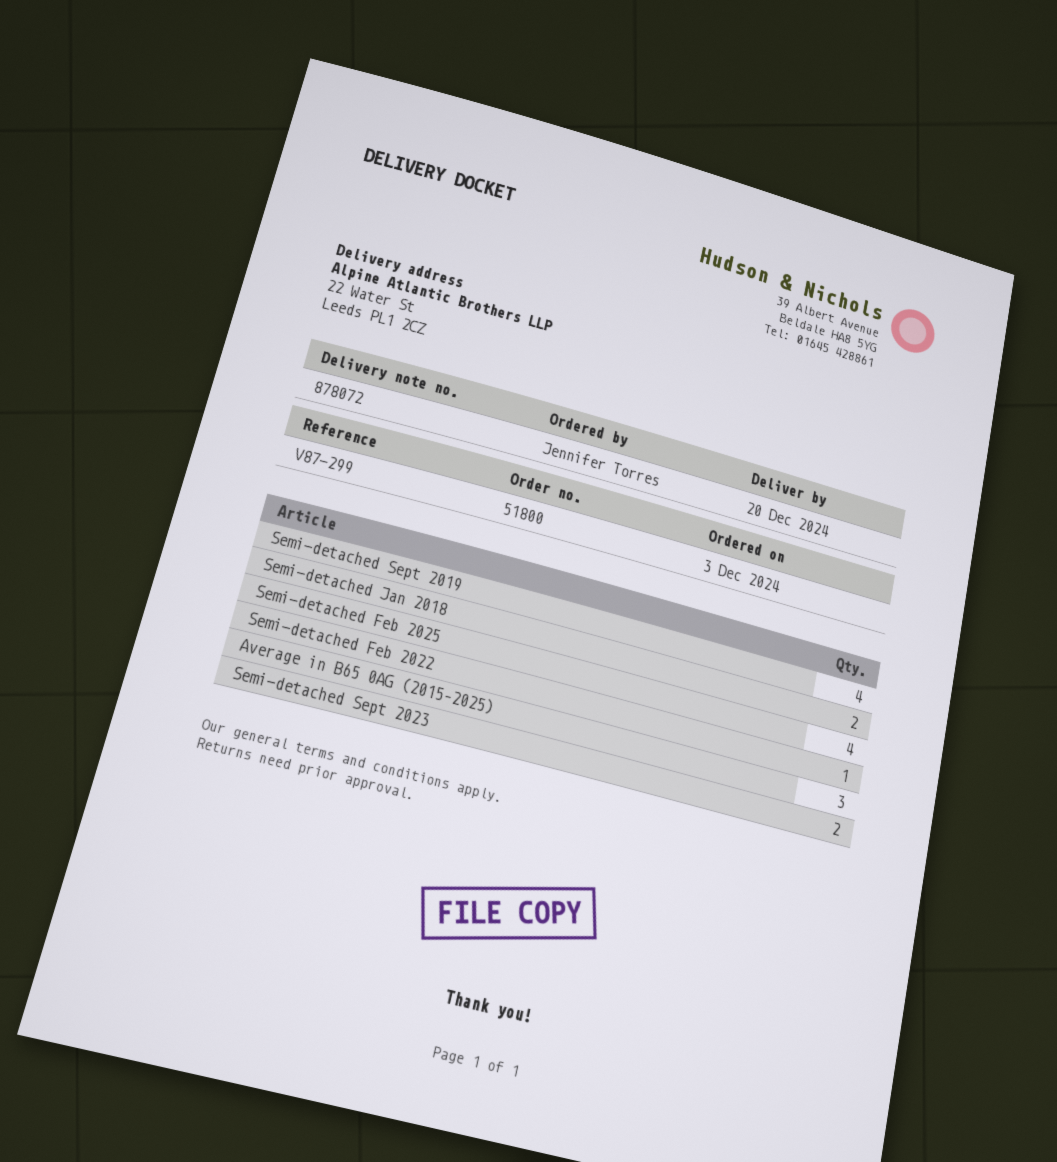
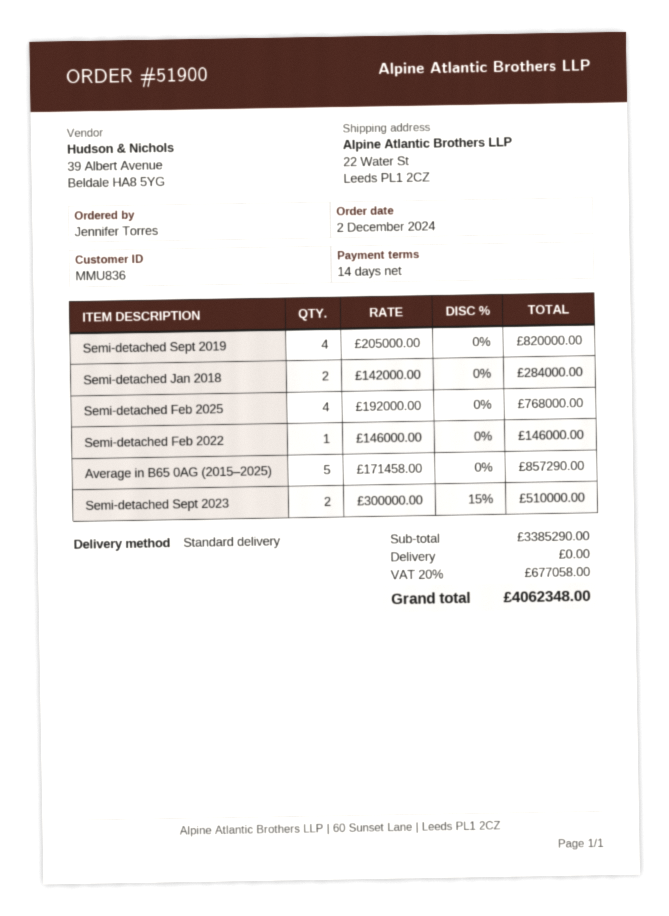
order number: 51800 -> 51900
order date: 2024-12-03 -> 2024-12-02
Average in B65 0AG (2015–2025): 3 -> 5

